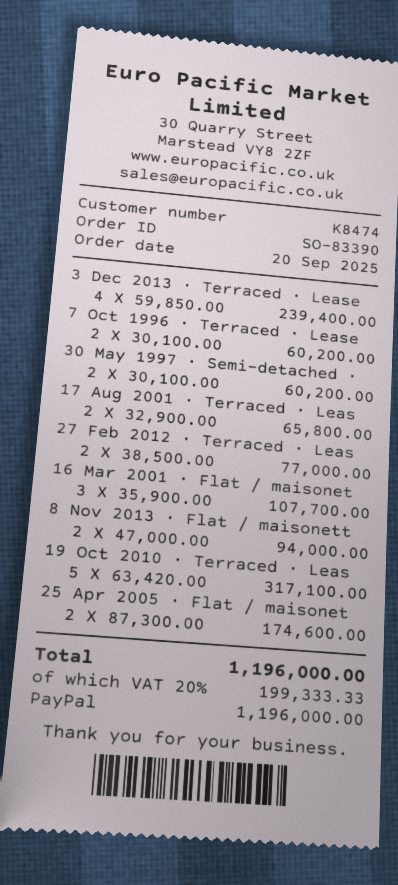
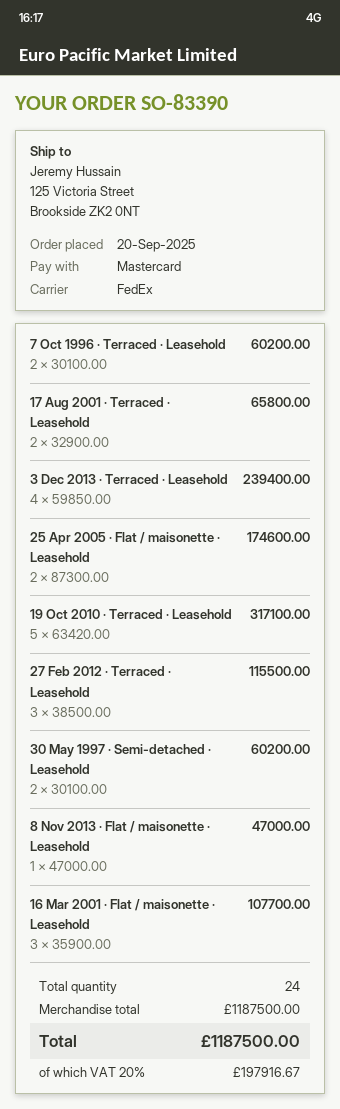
payment method: PayPal -> Mastercard
27 Feb 2012 · Terraced · Leas: 2 x 38500.00 = 77000.00 -> 3 x 38500.00 = 115500.00
8 Nov 2013 · Flat / maisonett: 2 x 47000.00 = 94000.00 -> 1 x 47000.00 = 47000.00
tax: 20% = 199333.33 -> 20% = 197916.67
total: 1196000.00 -> 1187500.00

